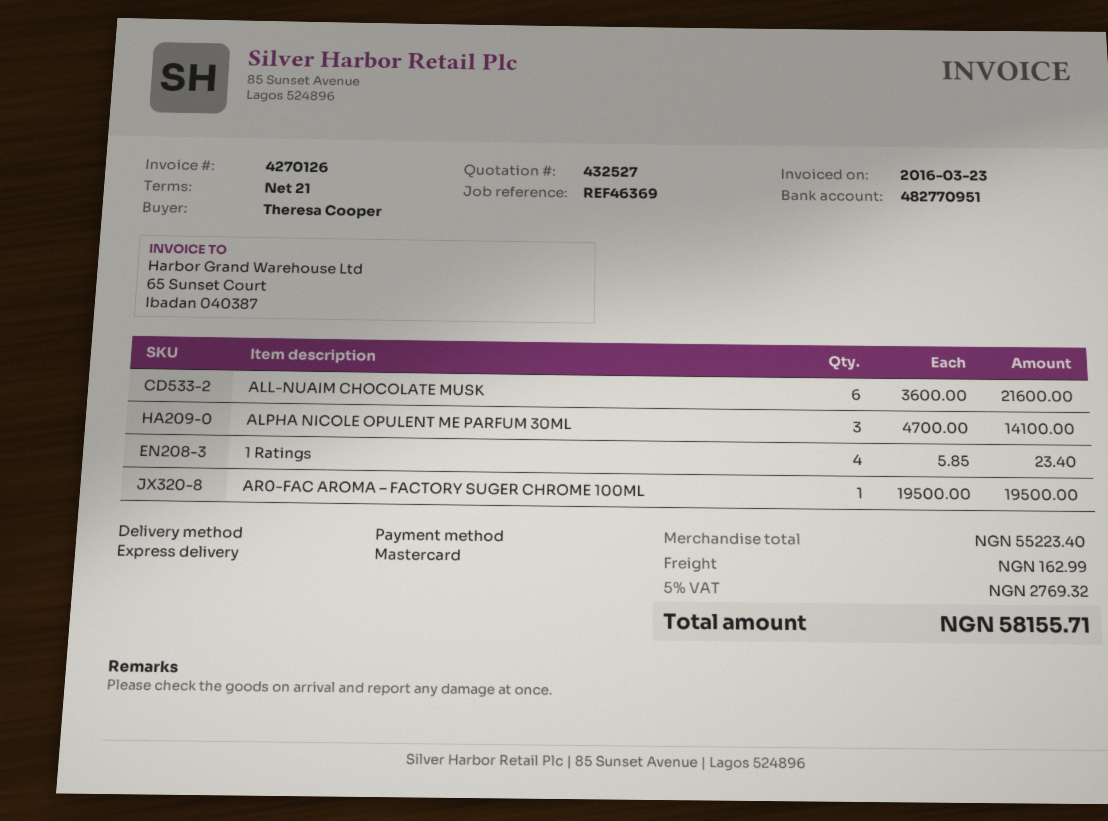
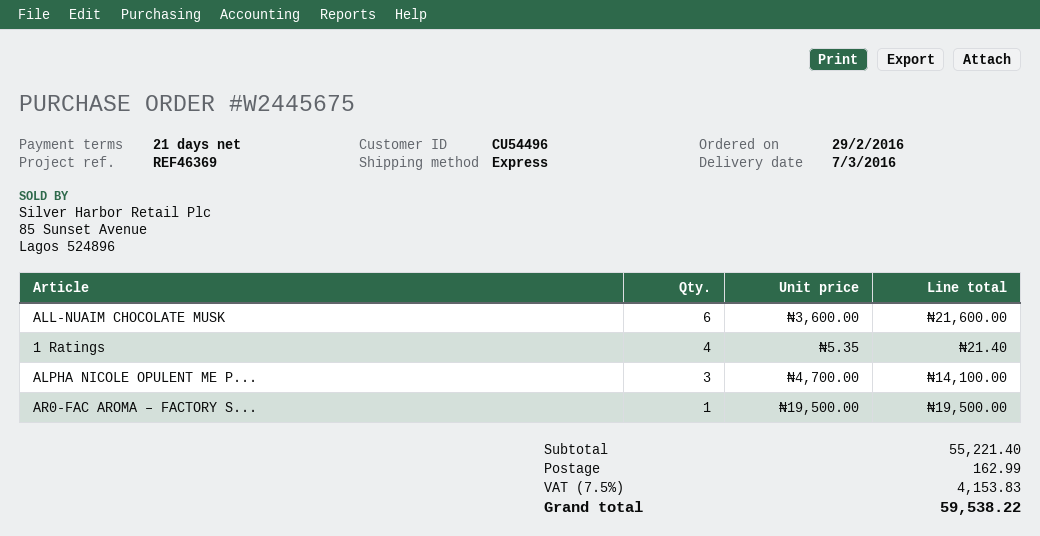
1 Ratings: 4 x 5.85 = 23.40 -> 4 x 5.35 = 21.40
subtotal: 55223.40 -> 55221.40
tax: 5% = 2769.32 -> 7.5% = 4153.83
total: 58155.71 -> 59538.22

